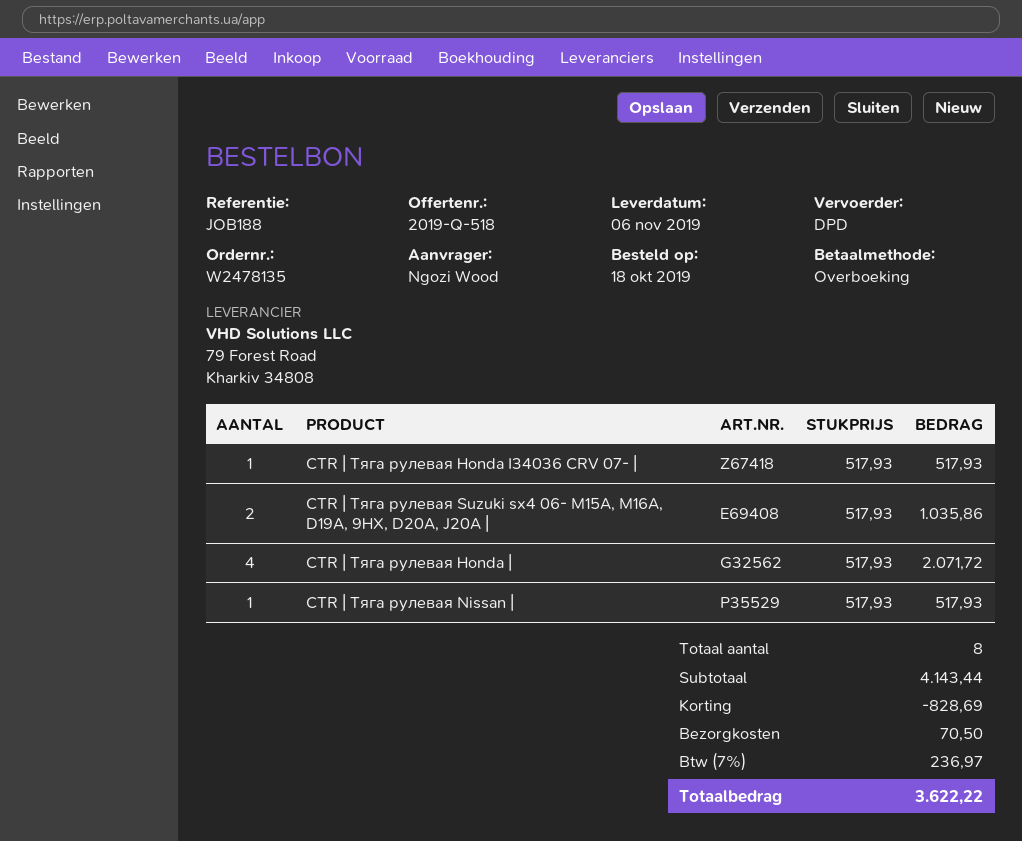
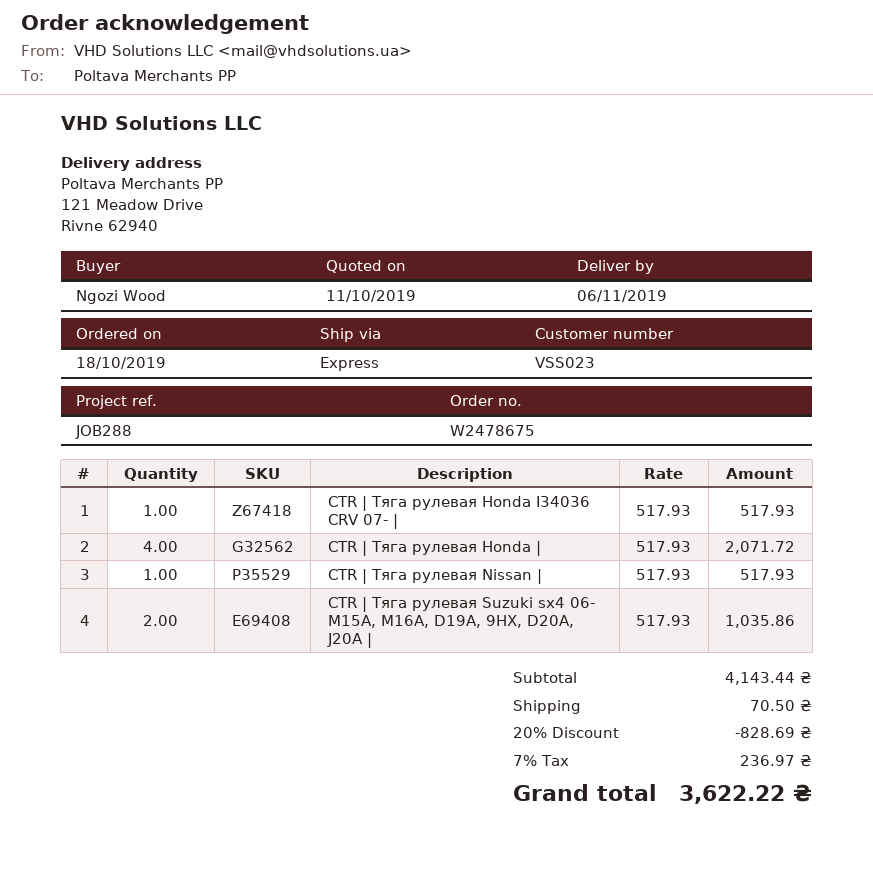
order number: W2478135 -> W2478675
reference: JOB188 -> JOB288
shipping method: DPD -> express

